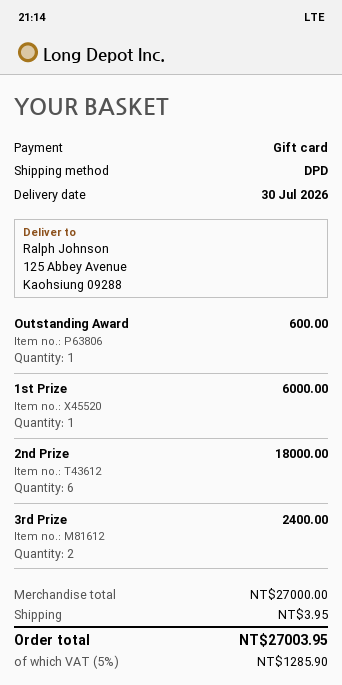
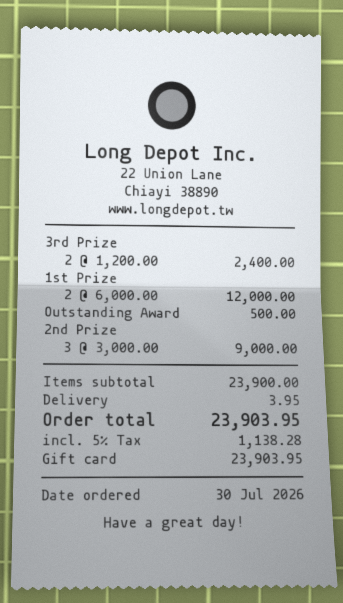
Outstanding Award: 1 for 600.00 -> 1 for 500.00
1st Prize: 1 for 6000.00 -> 2 for 12000.00
2nd Prize: 6 for 18000.00 -> 3 for 9000.00
subtotal: 27000.00 -> 23900.00
tax: 5% = 1285.90 -> 5% = 1138.28
total: 27003.95 -> 23903.95

